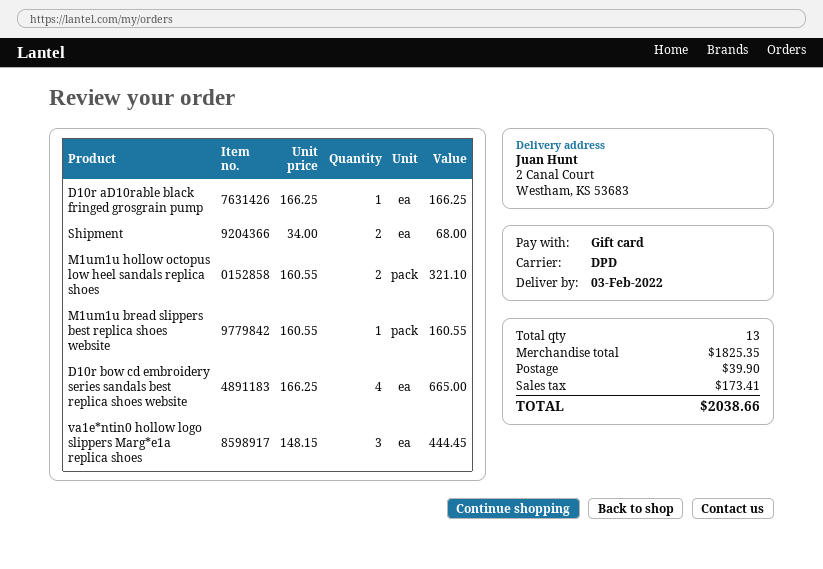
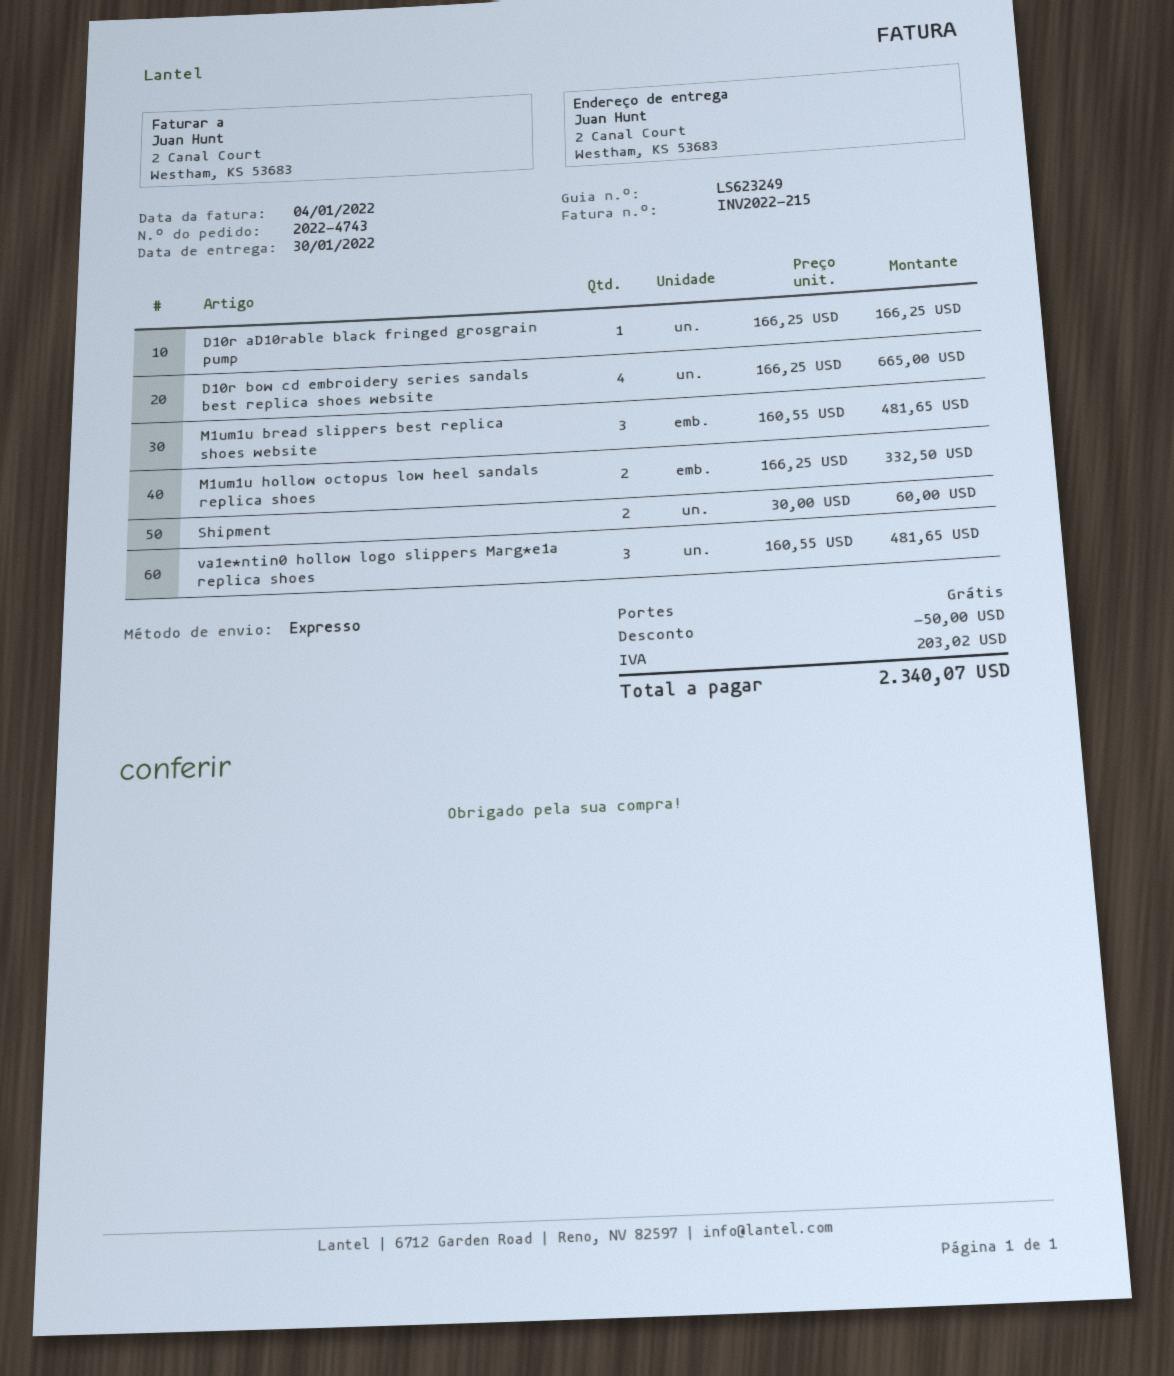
delivery date: 2022-02-03 -> 2022-01-30
shipping method: DPD -> express
Shipment: 2 x 34.00 = 68.00 -> 2 x 30.00 = 60.00
M1um1u hollow octopus low heel sandals replica shoes: 2 x 160.55 = 321.10 -> 2 x 166.25 = 332.50
M1um1u bread slippers best replica shoes website: 1 x 160.55 = 160.55 -> 3 x 160.55 = 481.65
va1e*ntin0 hollow logo slippers Marg*e1a replica shoes: 3 x 148.15 = 444.45 -> 3 x 160.55 = 481.65
discount: none -> 50.00
shipping: 39.90 -> 0.00
tax: 173.41 -> 203.02
total: 2038.66 -> 2340.07

